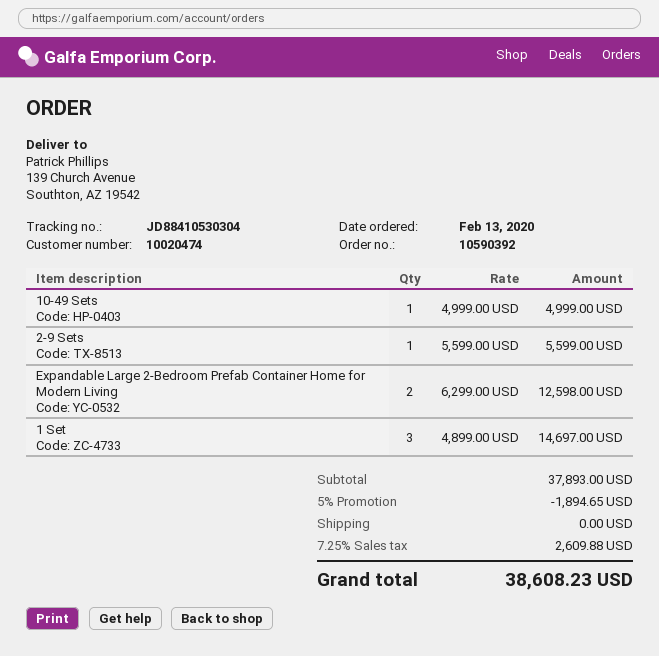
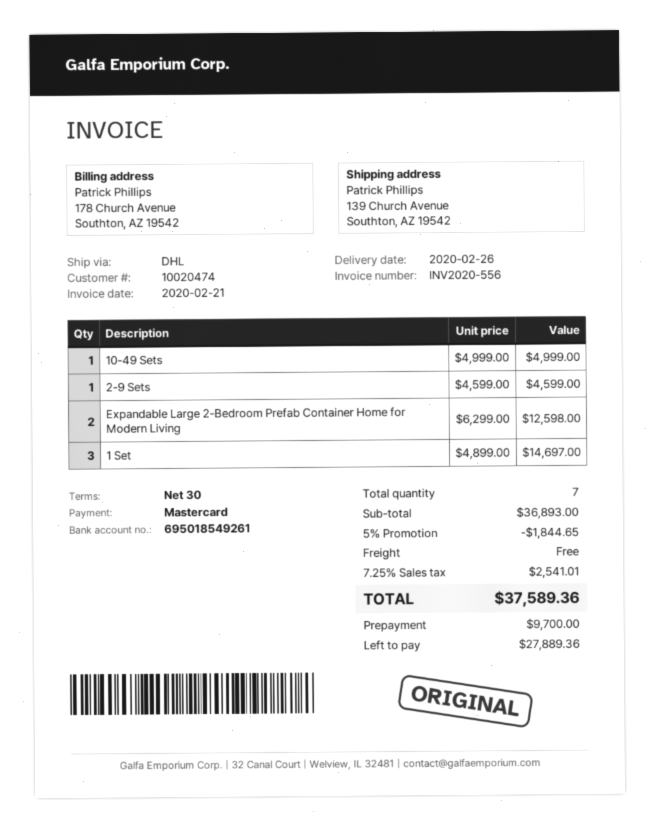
2-9 Sets: 1 x 5599.00 = 5599.00 -> 1 x 4599.00 = 4599.00
subtotal: 37893.00 -> 36893.00
discount: 5% = 1894.65 -> 5% = 1844.65
tax: 7.25% = 2609.88 -> 7.25% = 2541.01
total: 38608.23 -> 37589.36

